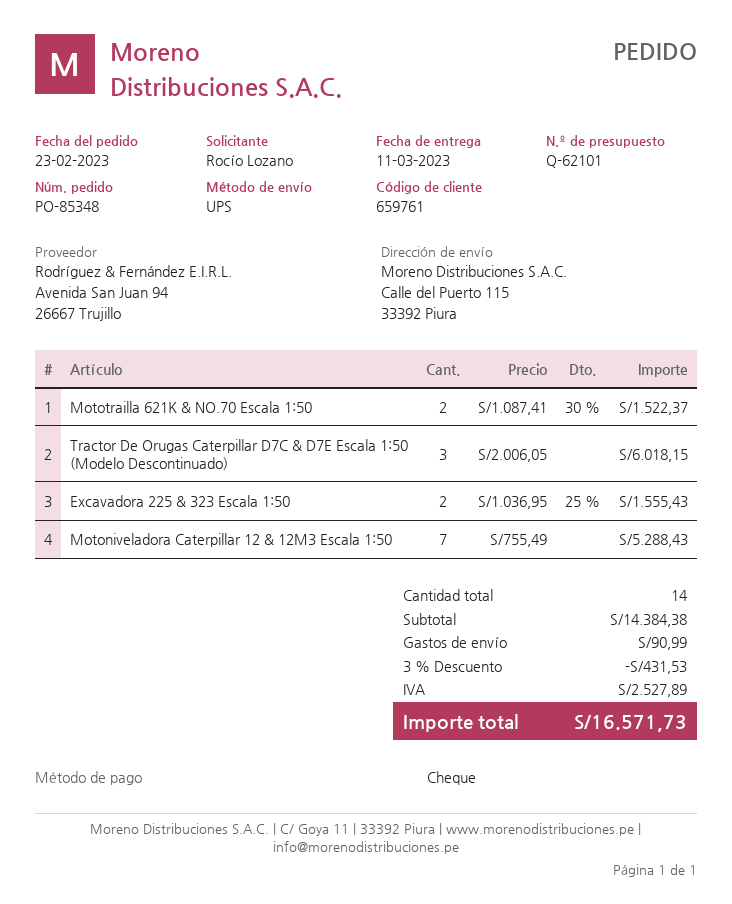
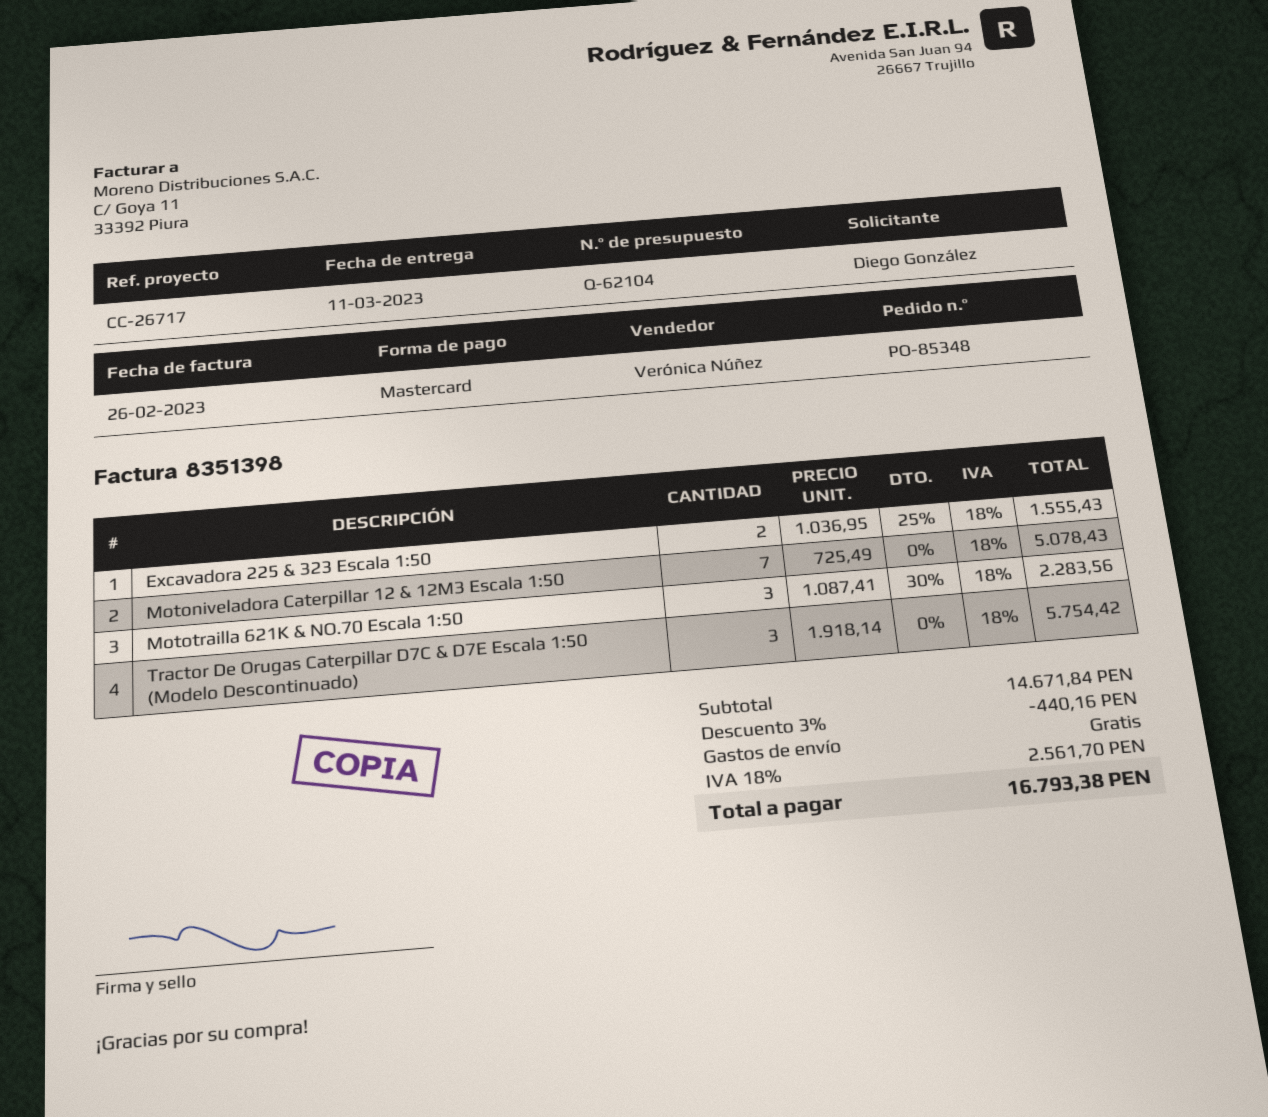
quote number: Q-62101 -> Q-62104
ordered by: Rocío Lozano -> Diego González
payment method: cheque -> Mastercard
Mototrailla 621K & NO.70 Escala 1:50: 2 x 1087.41 - 30% = 1522.37 -> 3 x 1087.41 - 30% = 2283.56
Tractor De Orugas Caterpillar D7C & D7E Escala 1:50 (Modelo Descontinuado): 3 x 2006.05 = 6018.15 -> 3 x 1918.14 = 5754.42
Motoniveladora Caterpillar 12 & 12M3 Escala 1:50: 7 x 755.49 = 5288.43 -> 7 x 725.49 = 5078.43
subtotal: 14384.38 -> 14671.84
discount: 3% = 431.53 -> 3% = 440.16
shipping: 90.99 -> 0.00
tax: 2527.89 -> 2561.70
total: 16571.73 -> 16793.38

